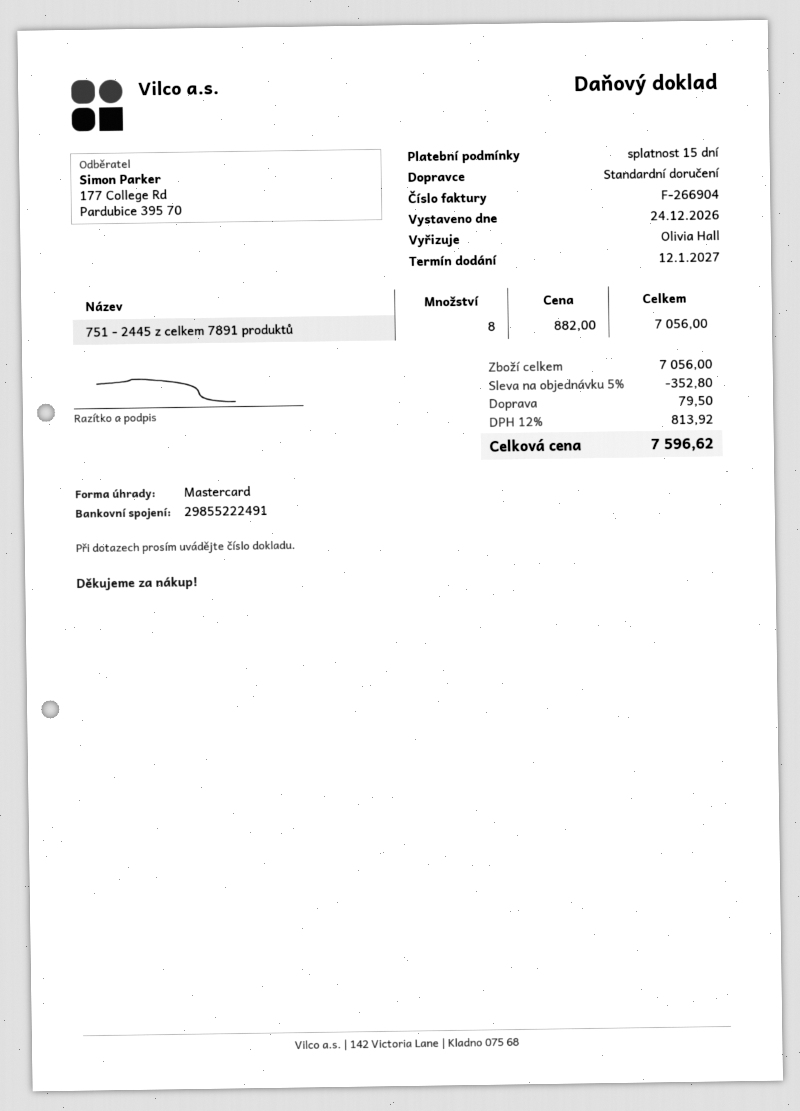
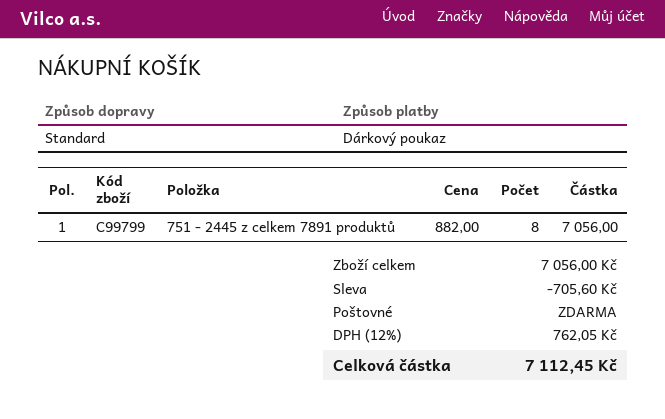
payment method: Mastercard -> gift card
discount: 352.80 -> 705.60
shipping: 79.50 -> 0.00
tax: 12% = 813.92 -> 12% = 762.05
total: 7596.62 -> 7112.45

